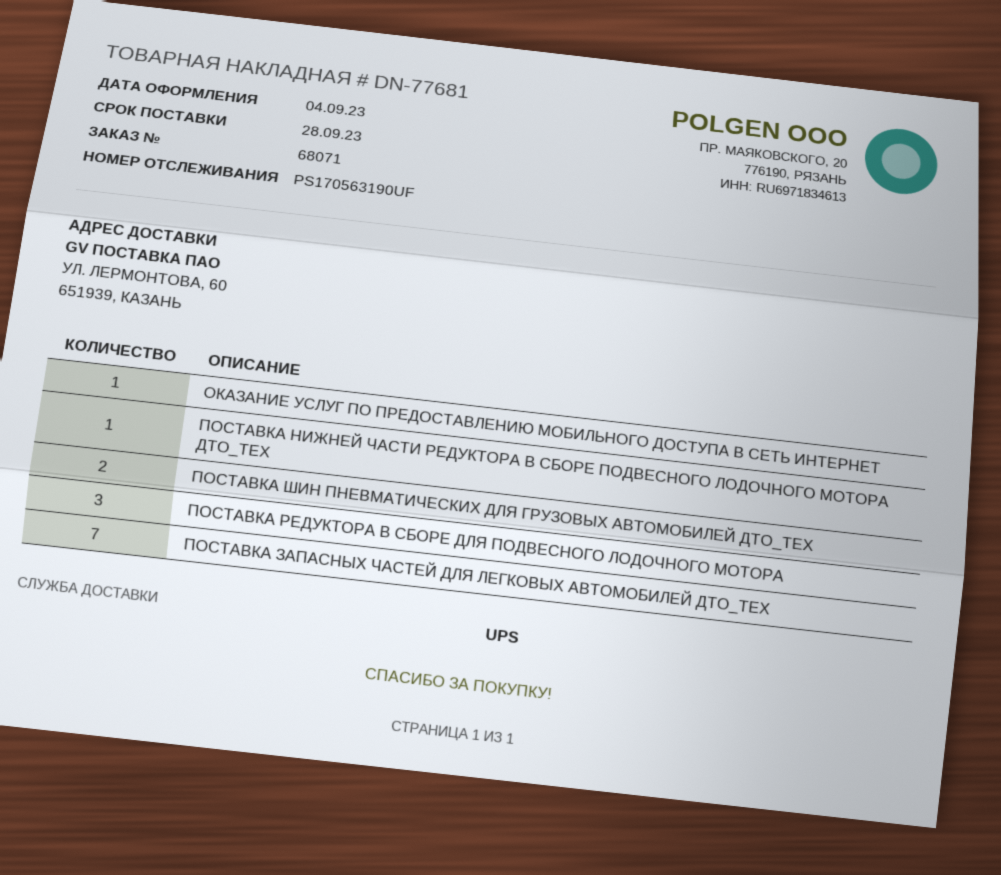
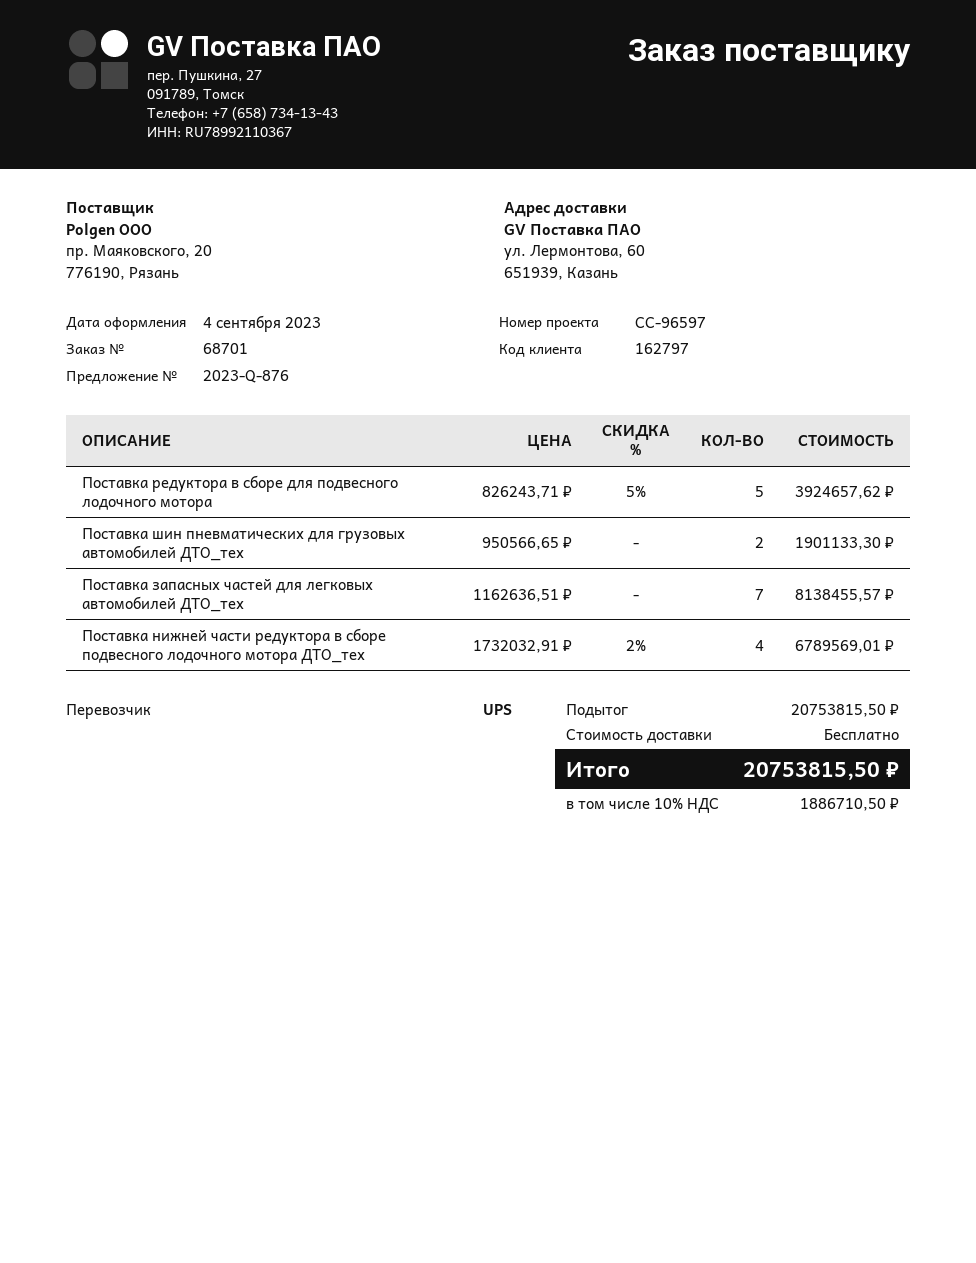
order number: 68071 -> 68701
ОКАЗАНИЕ УСЛУГ ПО ПРЕДОСТАВЛЕНИЮ МОБИЛЬНОГО ДОСТУПА В СЕТЬ ИНТЕРНЕТ: 1 -> none
ПОСТАВКА НИЖНЕЙ ЧАСТИ РЕДУКТОРА В СБОРЕ ПОДВЕСНОГО ЛОДОЧНОГО МОТОРА ДТО_ТЕХ: 1 -> 4
ПОСТАВКА РЕДУКТОРА В СБОРЕ ДЛЯ ПОДВЕСНОГО ЛОДОЧНОГО МОТОРА: 3 -> 5

